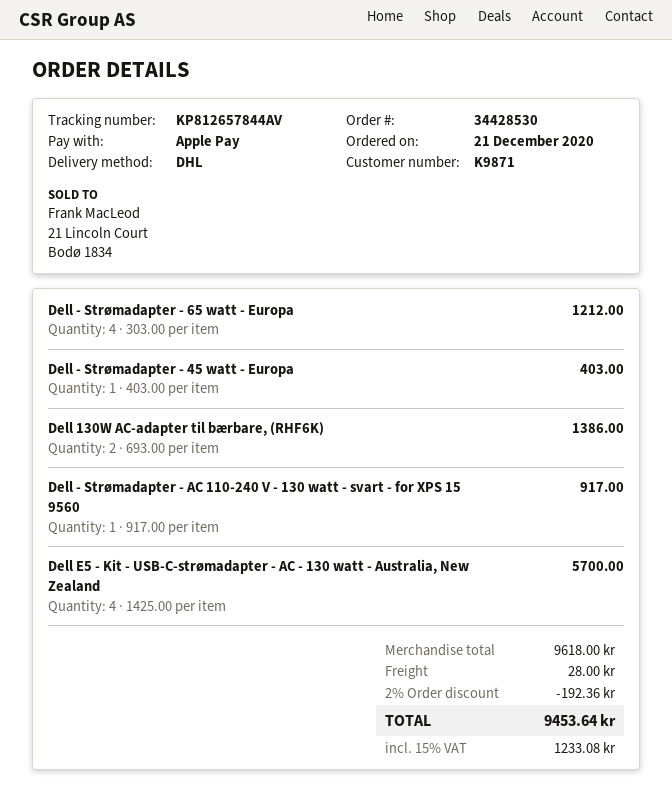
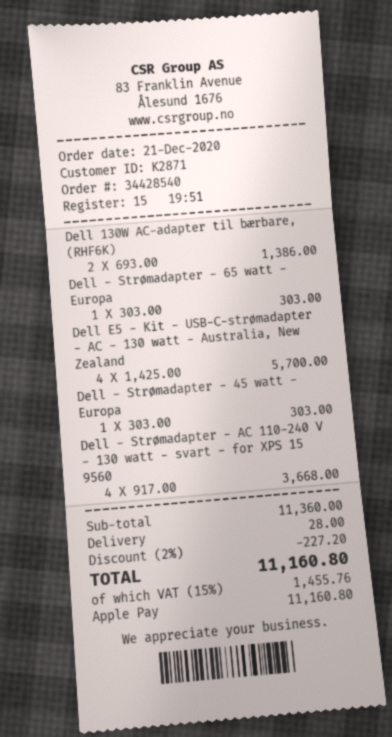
order number: 34428530 -> 34428540
customer number: K9871 -> K2871
Dell - Strømadapter - 65 watt - Europa: 4 x 303.00 = 1212.00 -> 1 x 303.00 = 303.00
Dell - Strømadapter - 45 watt - Europa: 1 x 403.00 = 403.00 -> 1 x 303.00 = 303.00
Dell - Strømadapter - AC 110-240 V - 130 watt - svart - for XPS 15 9560: 1 x 917.00 = 917.00 -> 4 x 917.00 = 3668.00
subtotal: 9618.00 -> 11360.00
discount: 2% = 192.36 -> 2% = 227.20
tax: 15% = 1233.08 -> 15% = 1455.76
total: 9453.64 -> 11160.80

